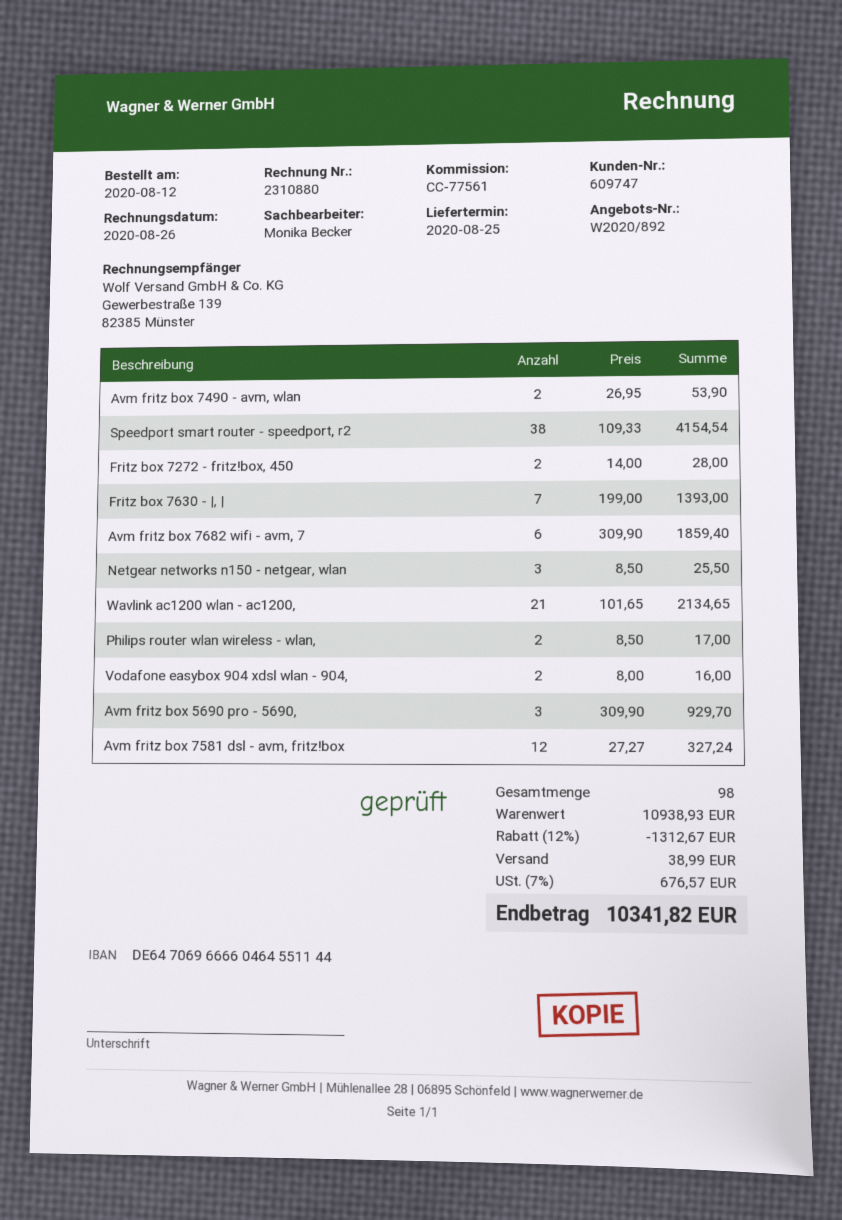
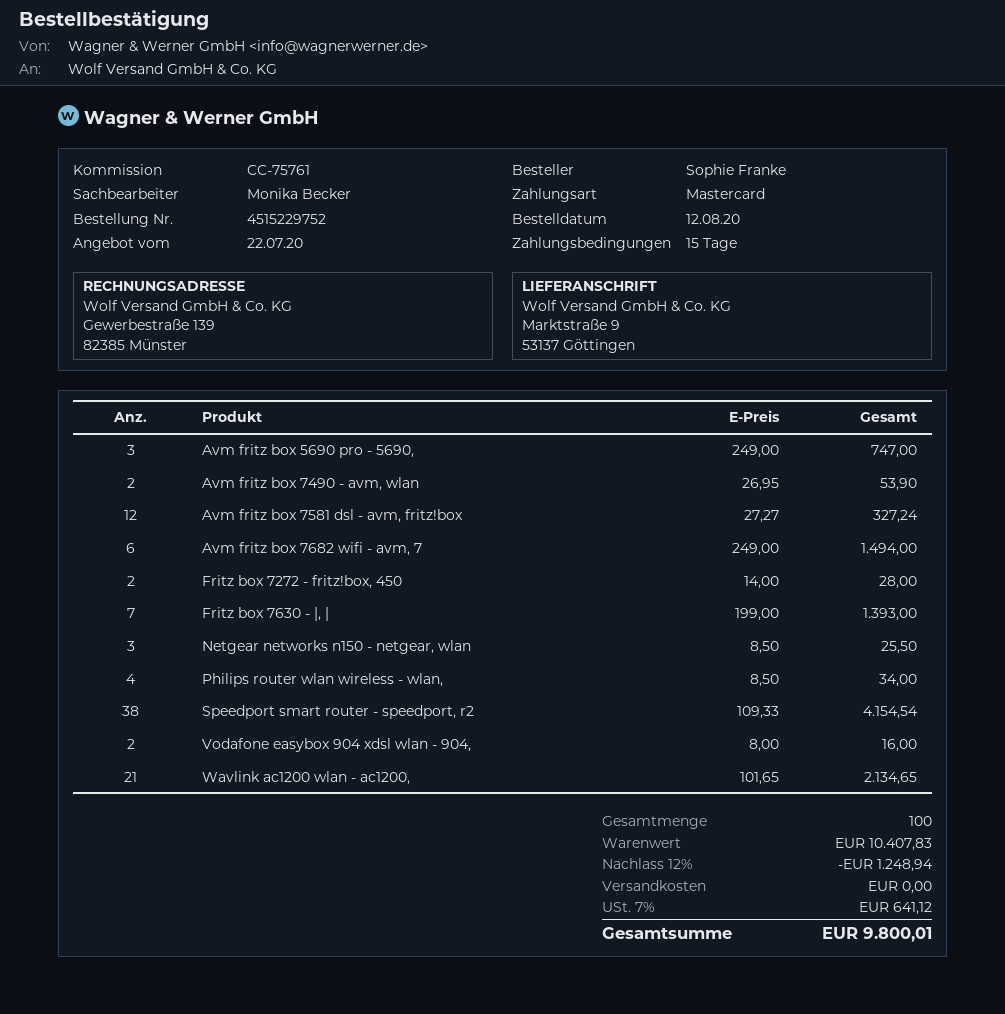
reference: CC-77561 -> CC-75761
Avm fritz box 7682 wifi - avm, 7: 6 x 309.90 = 1859.40 -> 6 x 249.00 = 1494.00
Philips router wlan wireless - wlan,: 2 x 8.50 = 17.00 -> 4 x 8.50 = 34.00
Avm fritz box 5690 pro - 5690,: 3 x 309.90 = 929.70 -> 3 x 249.00 = 747.00
total quantity: 98 -> 100
subtotal: 10938.93 -> 10407.83
discount: 12% = 1312.67 -> 12% = 1248.94
shipping: 38.99 -> 0.00
tax: 7% = 676.57 -> 7% = 641.12
total: 10341.82 -> 9800.01

